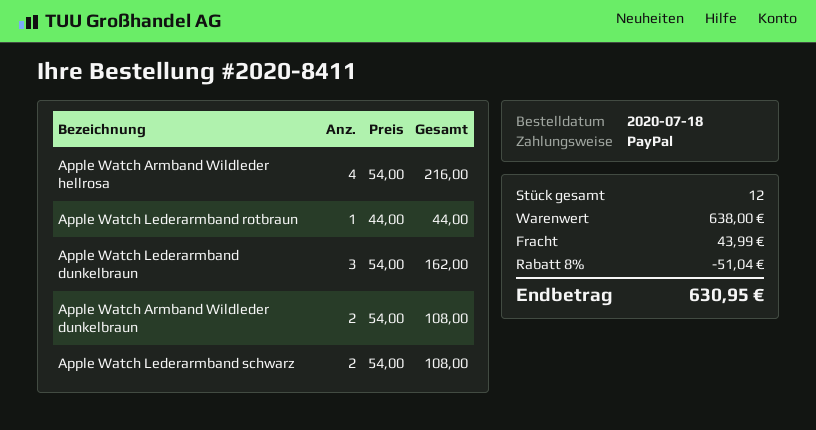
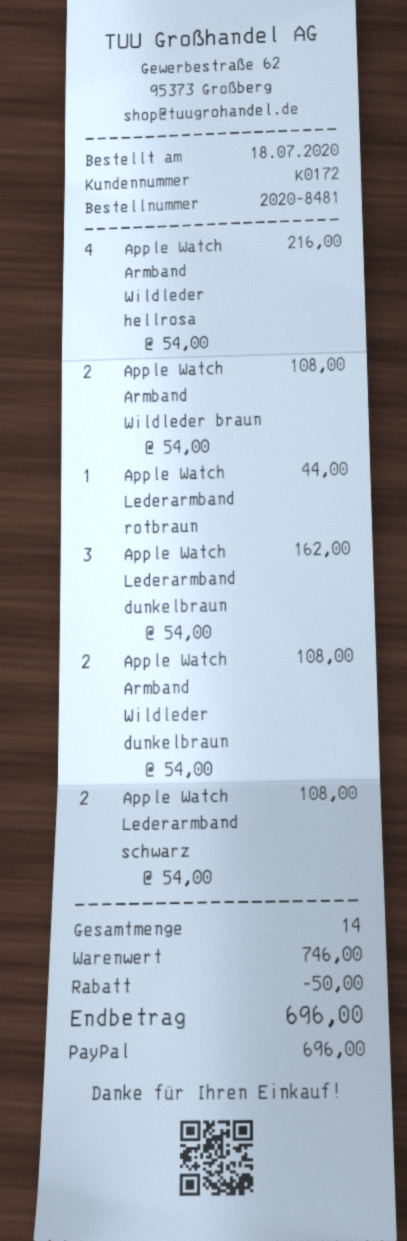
order number: 2020-8411 -> 2020-8481
Apple Watch Armband Wildleder braun: none -> 2 x 54.00 = 108.00
total quantity: 12 -> 14
subtotal: 638.00 -> 746.00
discount: 51.04 -> 50.00
shipping: 43.99 -> none
total: 630.95 -> 696.00

